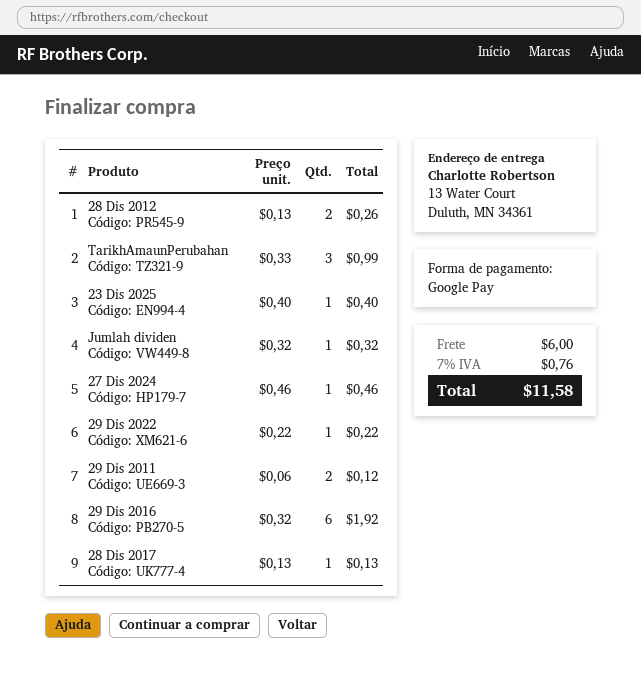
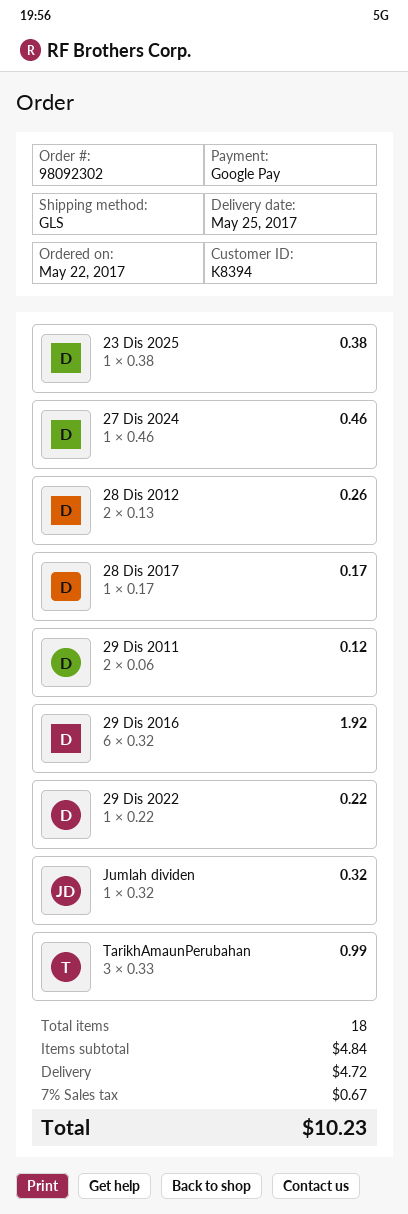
23 Dis 2025: 1 x 0.40 = 0.40 -> 1 x 0.38 = 0.38
28 Dis 2017: 1 x 0.13 = 0.13 -> 1 x 0.17 = 0.17
shipping: 6.00 -> 4.72
tax: 7% = 0.76 -> 7% = 0.67
total: 11.58 -> 10.23

